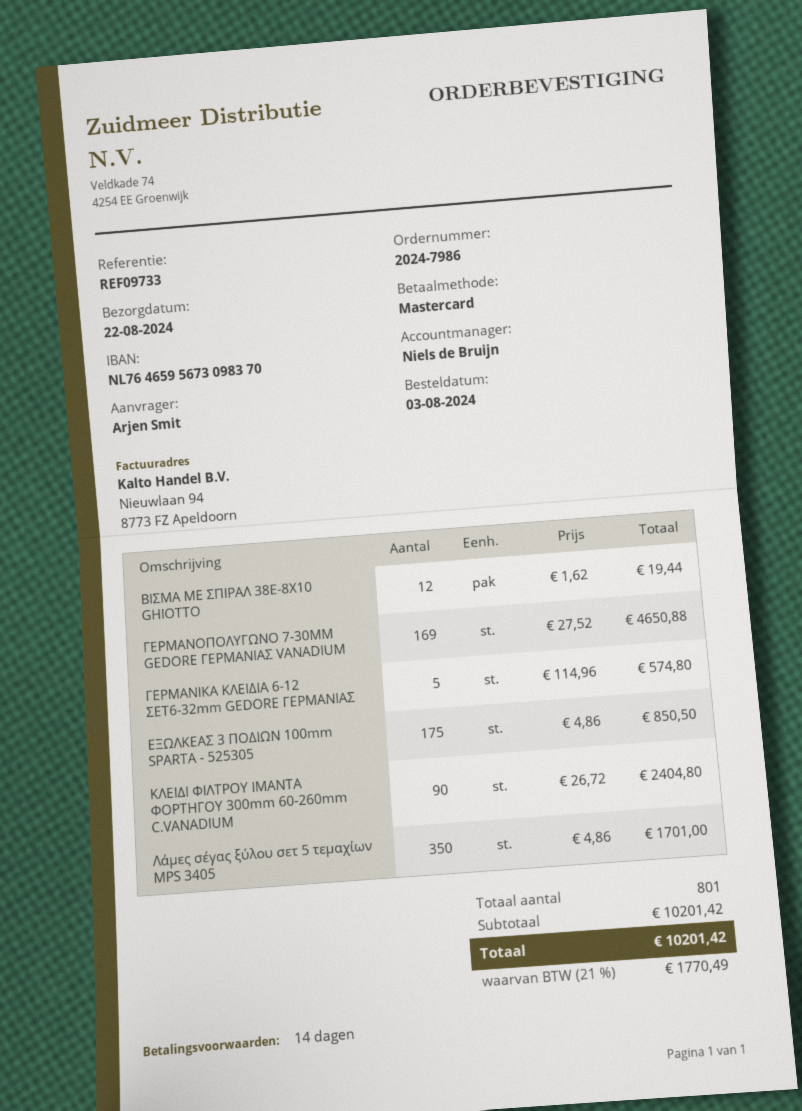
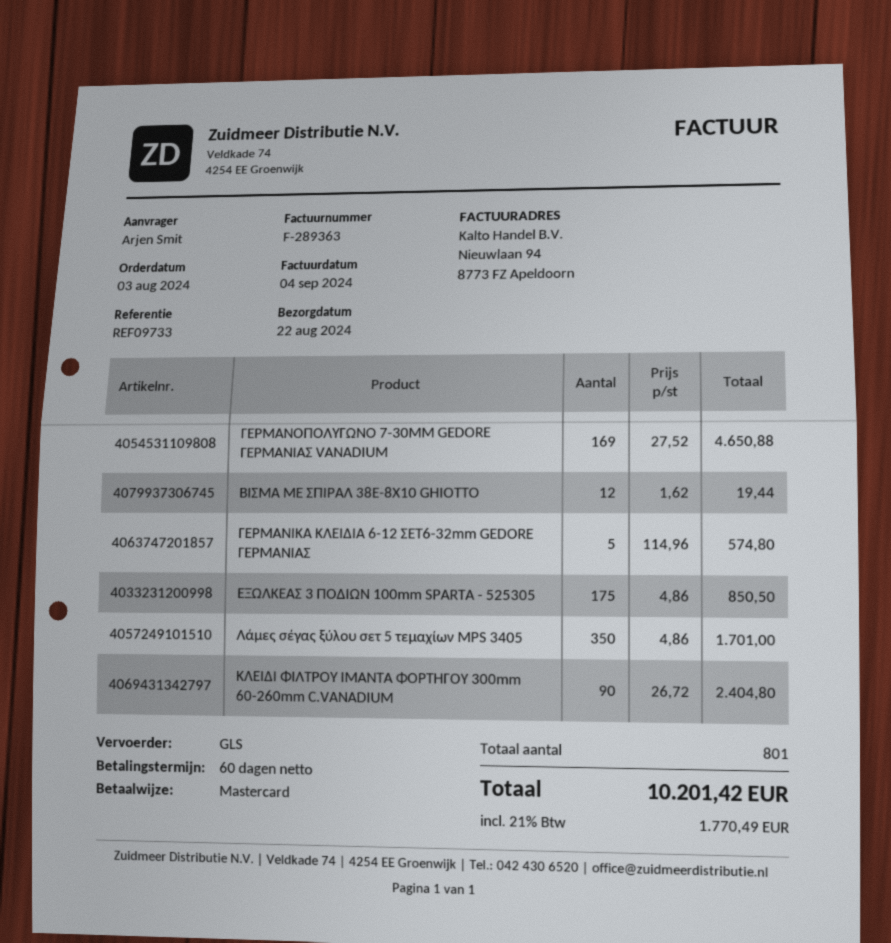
payment terms: 14 days -> 60 days

